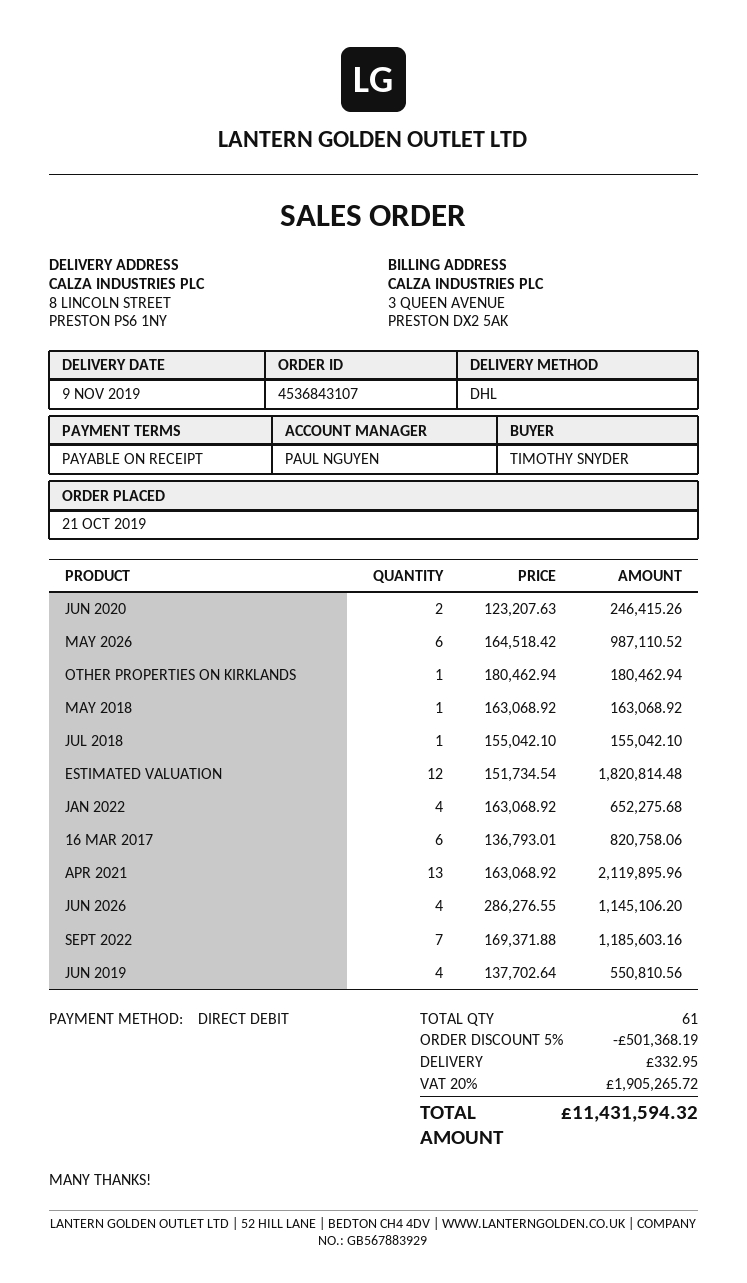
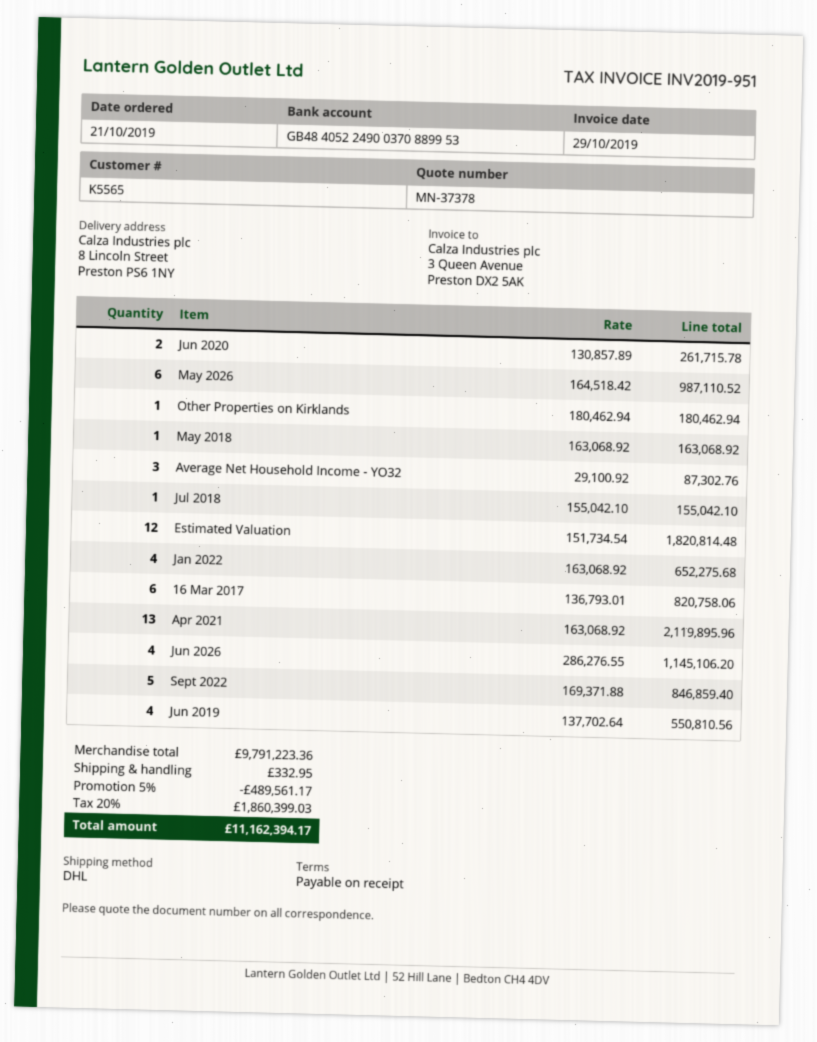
JUN 2020: 2 x 123207.63 = 246415.26 -> 2 x 130857.89 = 261715.78
SEPT 2022: 7 x 169371.88 = 1185603.16 -> 5 x 169371.88 = 846859.40
Average Net Household Income - YO32: none -> 3 x 29100.92 = 87302.76
discount: 5% = 501368.19 -> 5% = 489561.17
tax: 20% = 1905265.72 -> 20% = 1860399.03
total: 11431594.32 -> 11162394.17

